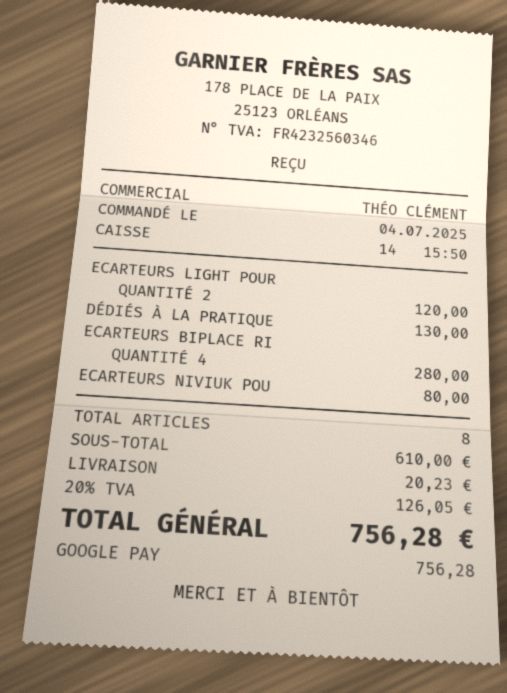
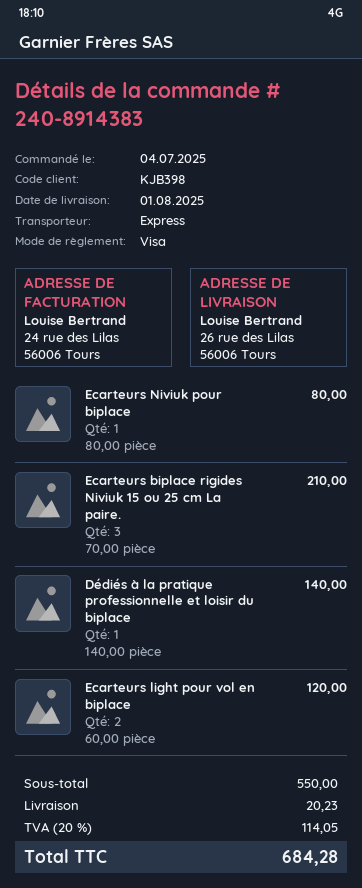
payment method: Google Pay -> Visa
DÉDIÉS À LA PRATIQUE: 1 for 130.00 -> 1 for 140.00
ECARTEURS BIPLACE RI: 4 for 280.00 -> 3 for 210.00
subtotal: 610.00 -> 550.00
tax: 20% = 126.05 -> 20% = 114.05
total: 756.28 -> 684.28

